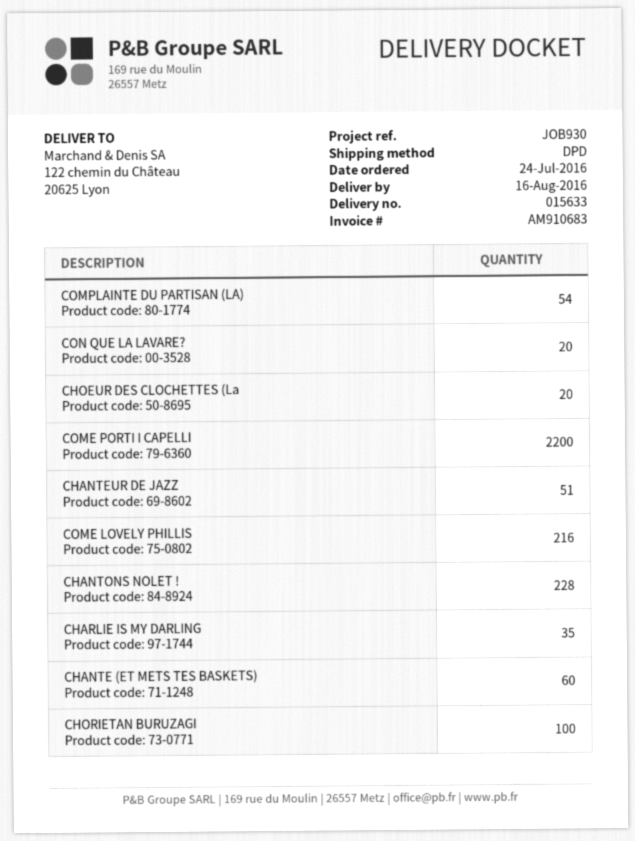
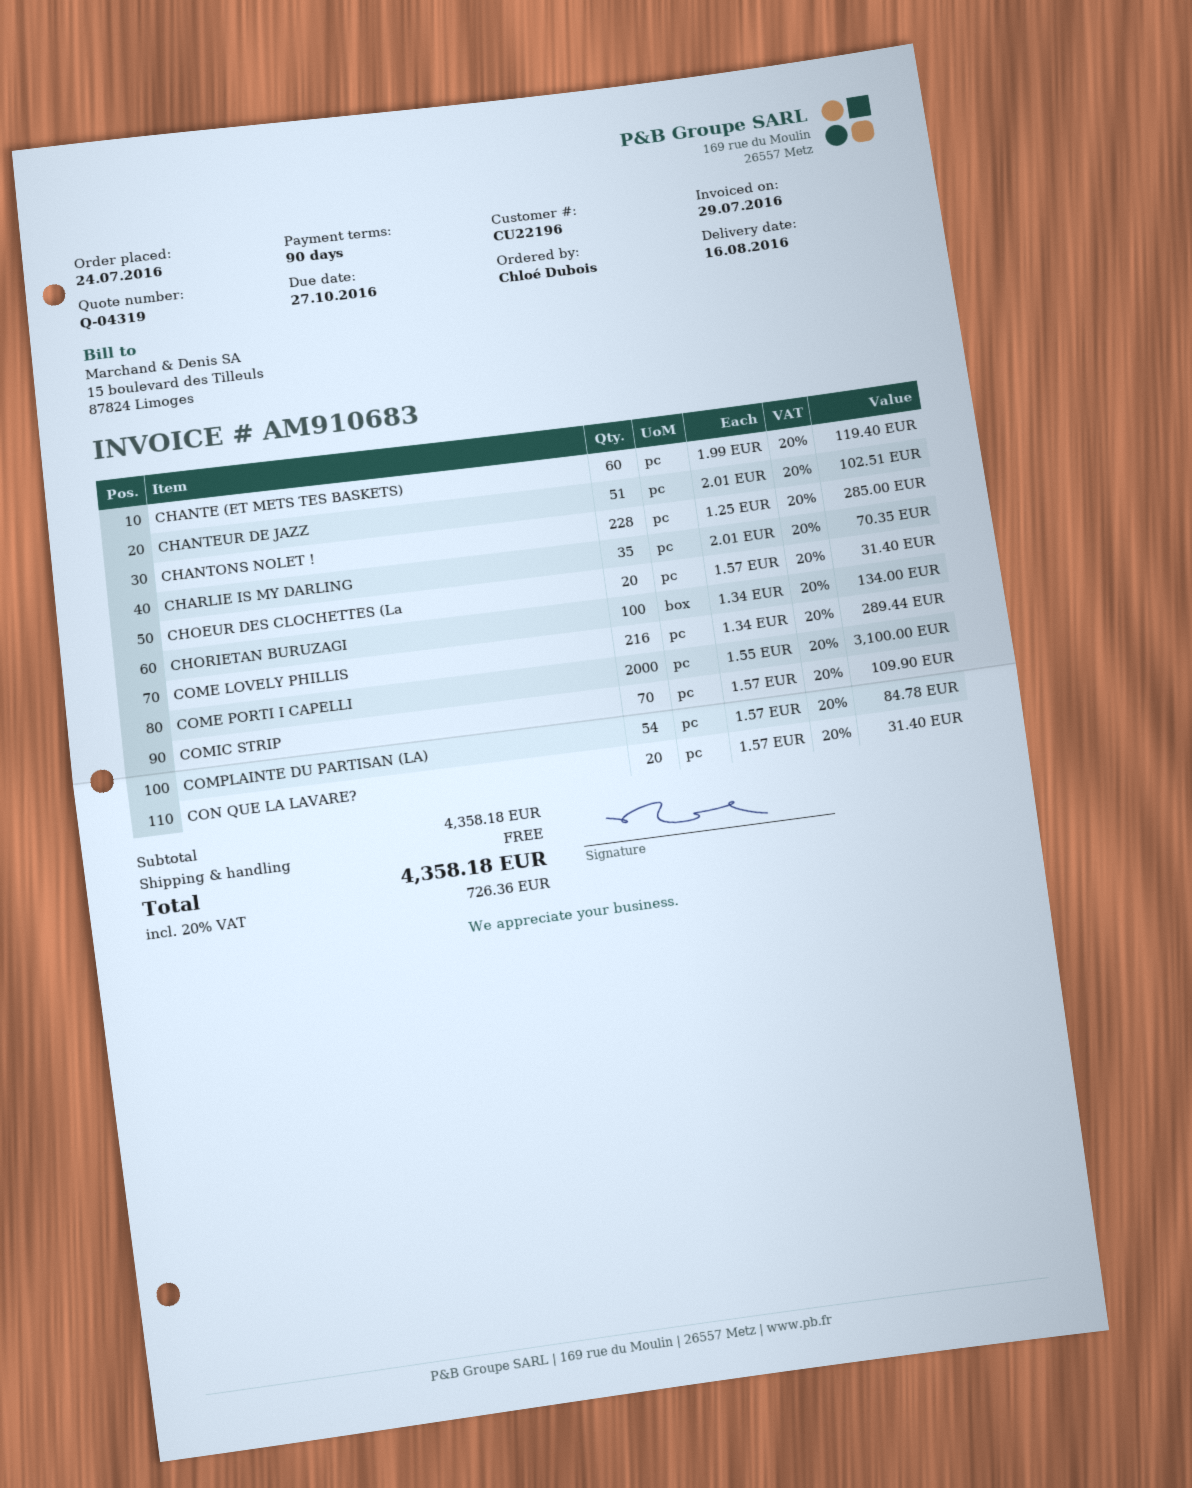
COME PORTI I CAPELLI: 2200 -> 2000
COMIC STRIP: none -> 70

